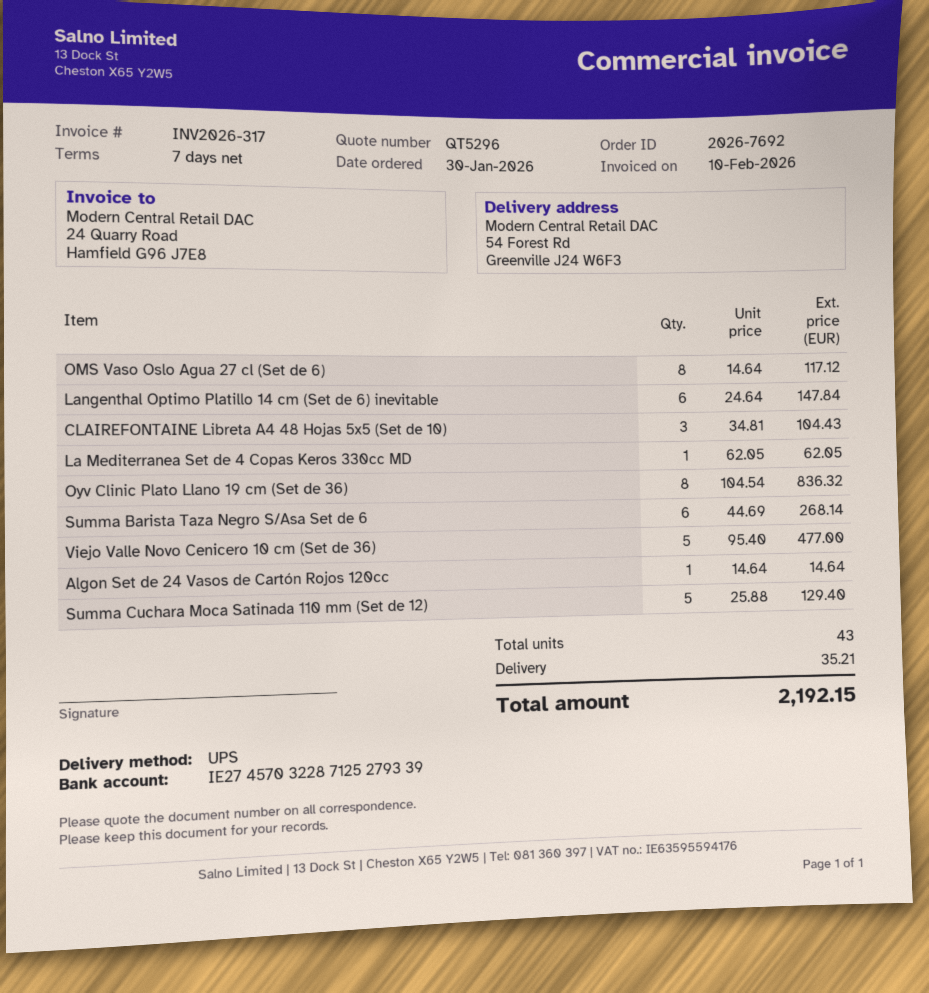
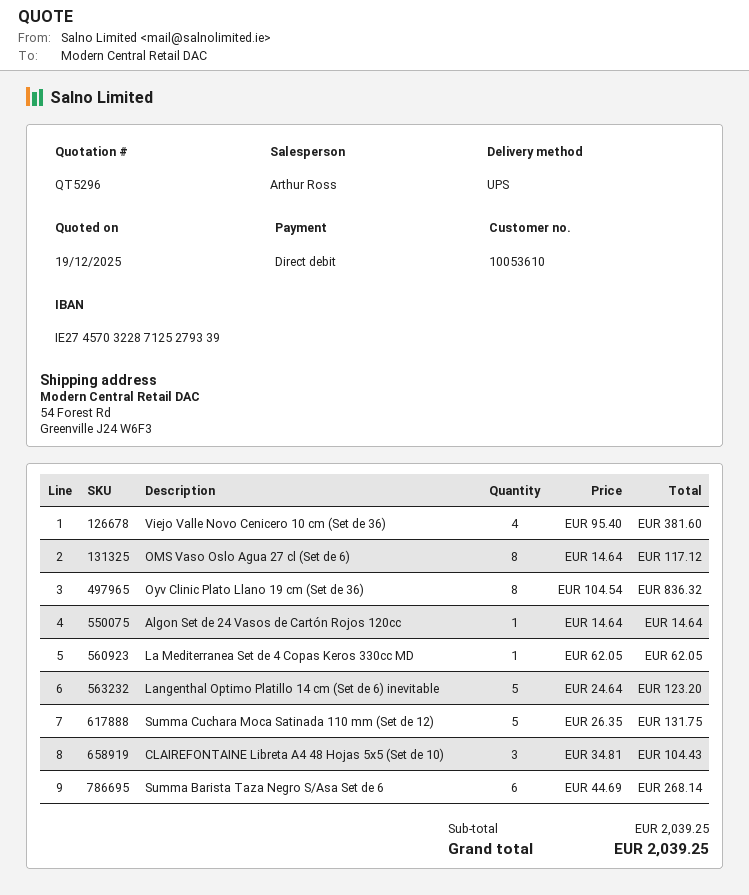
Langenthal Optimo Platillo 14 cm (Set de 6) inevitable: 6 x 24.64 = 147.84 -> 5 x 24.64 = 123.20
Viejo Valle Novo Cenicero 10 cm (Set de 36): 5 x 95.40 = 477.00 -> 4 x 95.40 = 381.60
Summa Cuchara Moca Satinada 110 mm (Set de 12): 5 x 25.88 = 129.40 -> 5 x 26.35 = 131.75
shipping: 35.21 -> none
total: 2192.15 -> 2039.25

